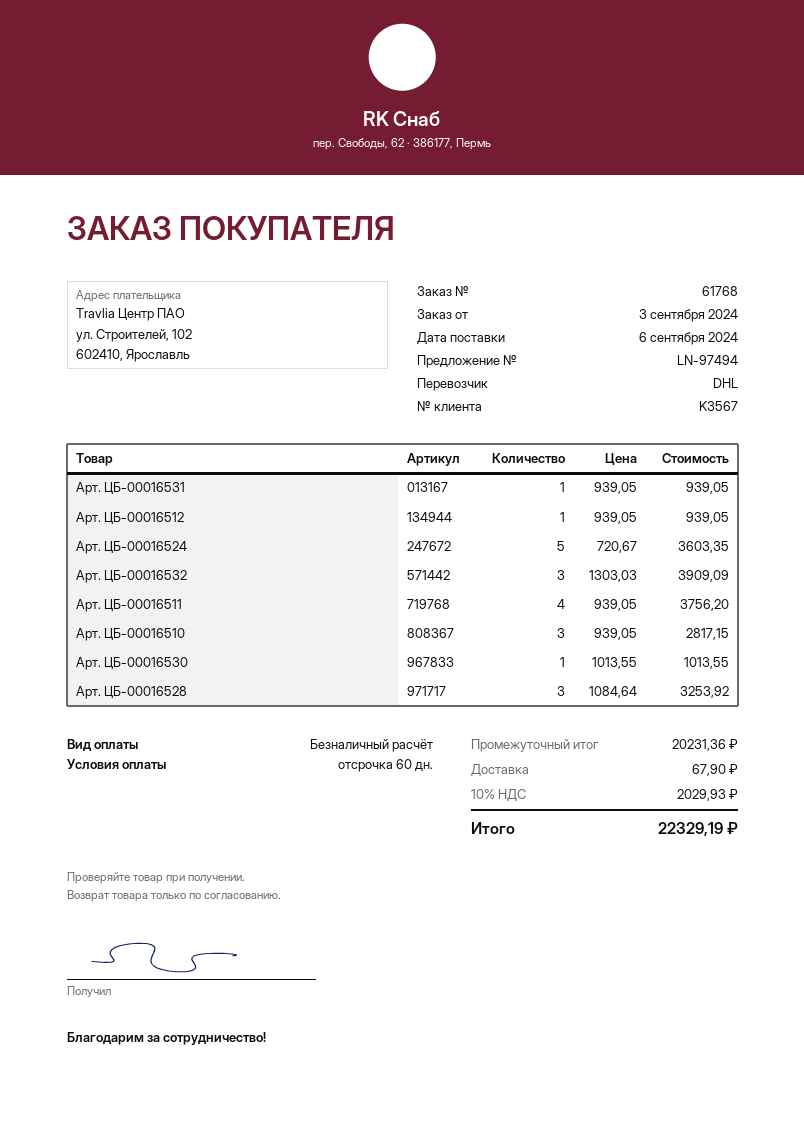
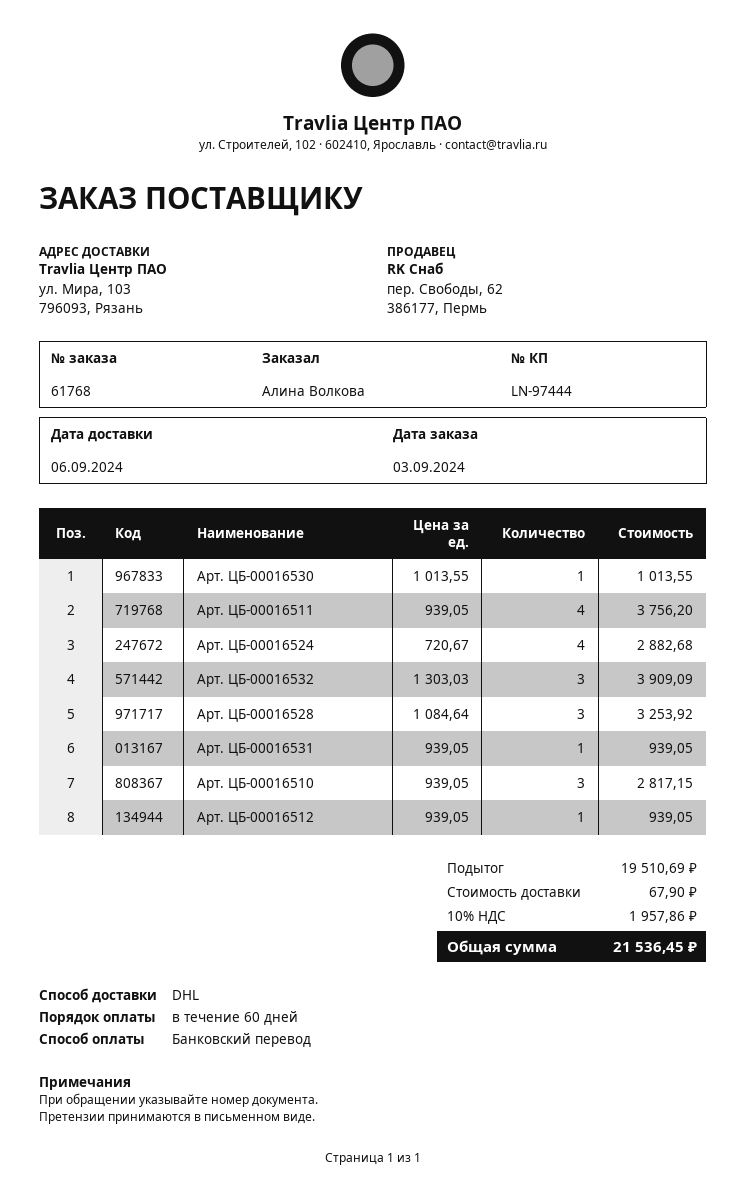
quote number: LN-97494 -> LN-97444
Арт. ЦБ-00016524: 5 x 720.67 = 3603.35 -> 4 x 720.67 = 2882.68
subtotal: 20231.36 -> 19510.69
tax: 10% = 2029.93 -> 10% = 1957.86
total: 22329.19 -> 21536.45

